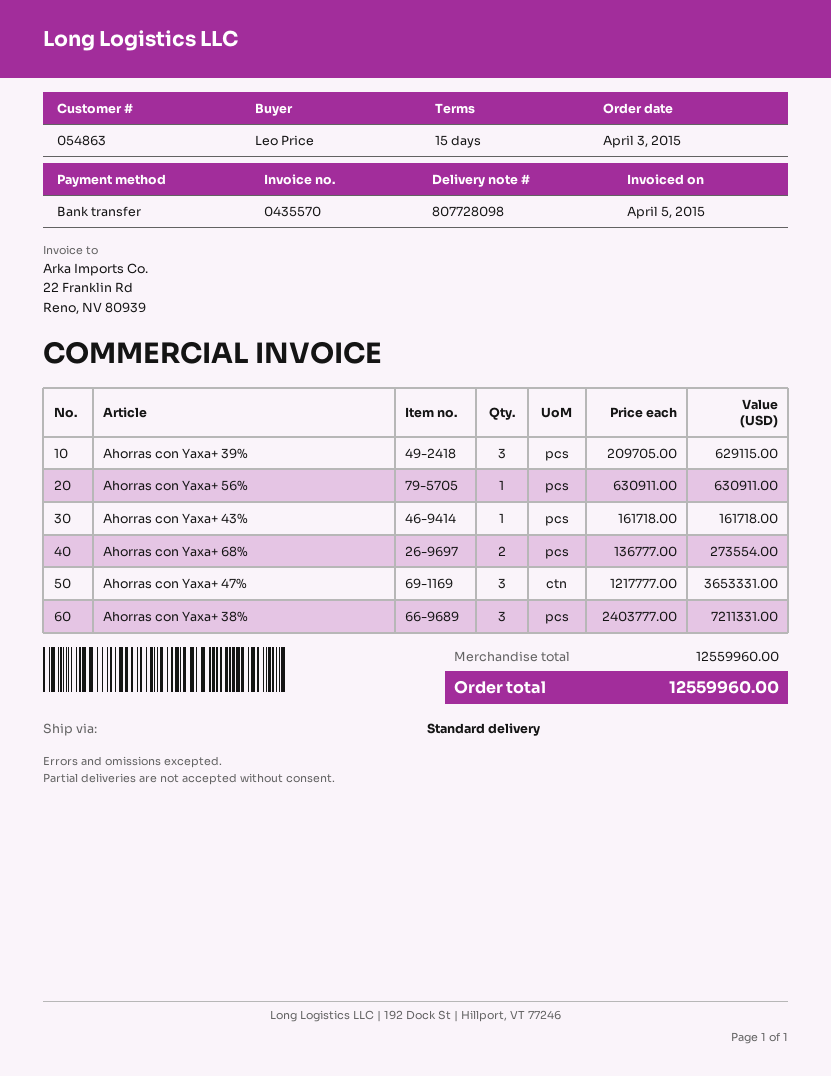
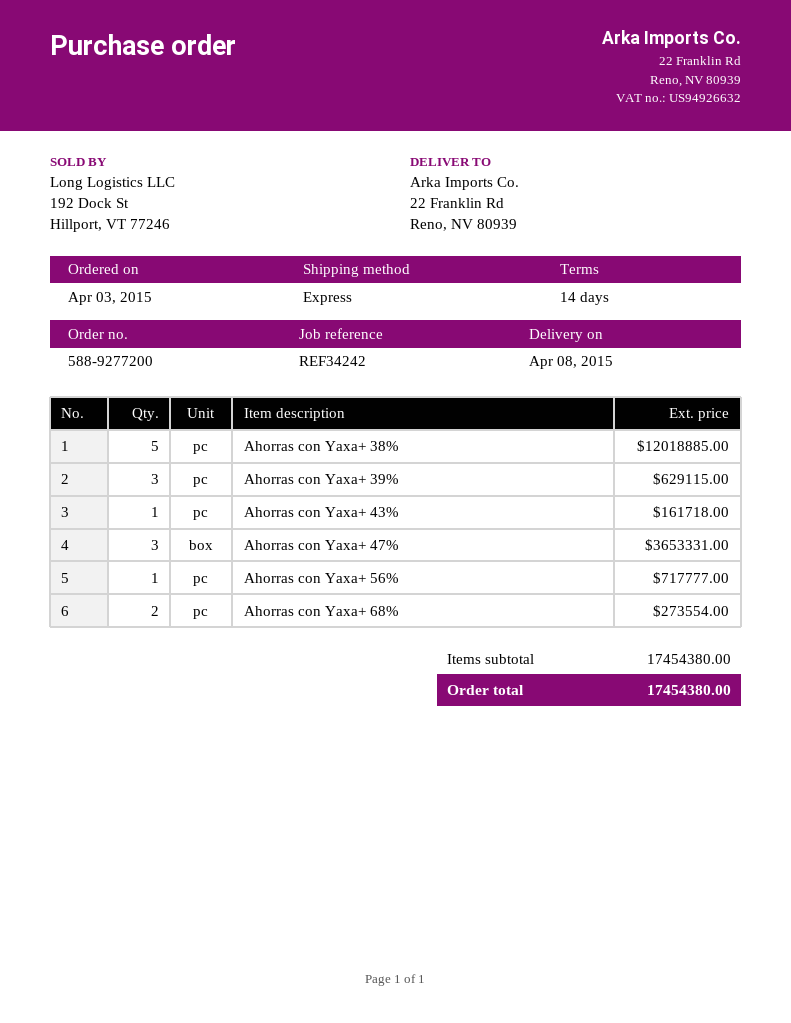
payment terms: 15 days -> 14 days
shipping method: standard -> express
Ahorras con Yaxa+ 56%: 1 for 630911.00 -> 1 for 717777.00
Ahorras con Yaxa+ 38%: 3 for 7211331.00 -> 5 for 12018885.00
subtotal: 12559960.00 -> 17454380.00
total: 12559960.00 -> 17454380.00

